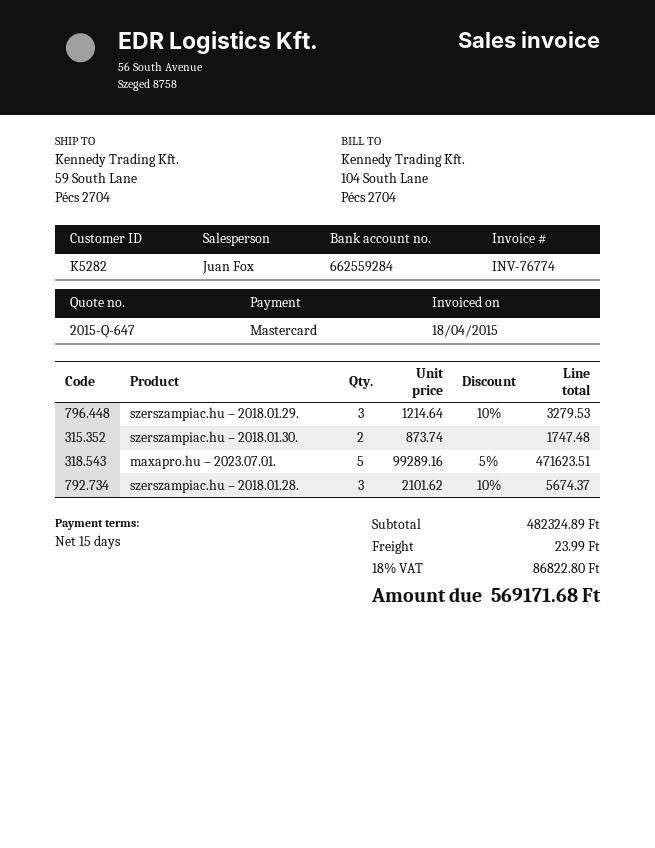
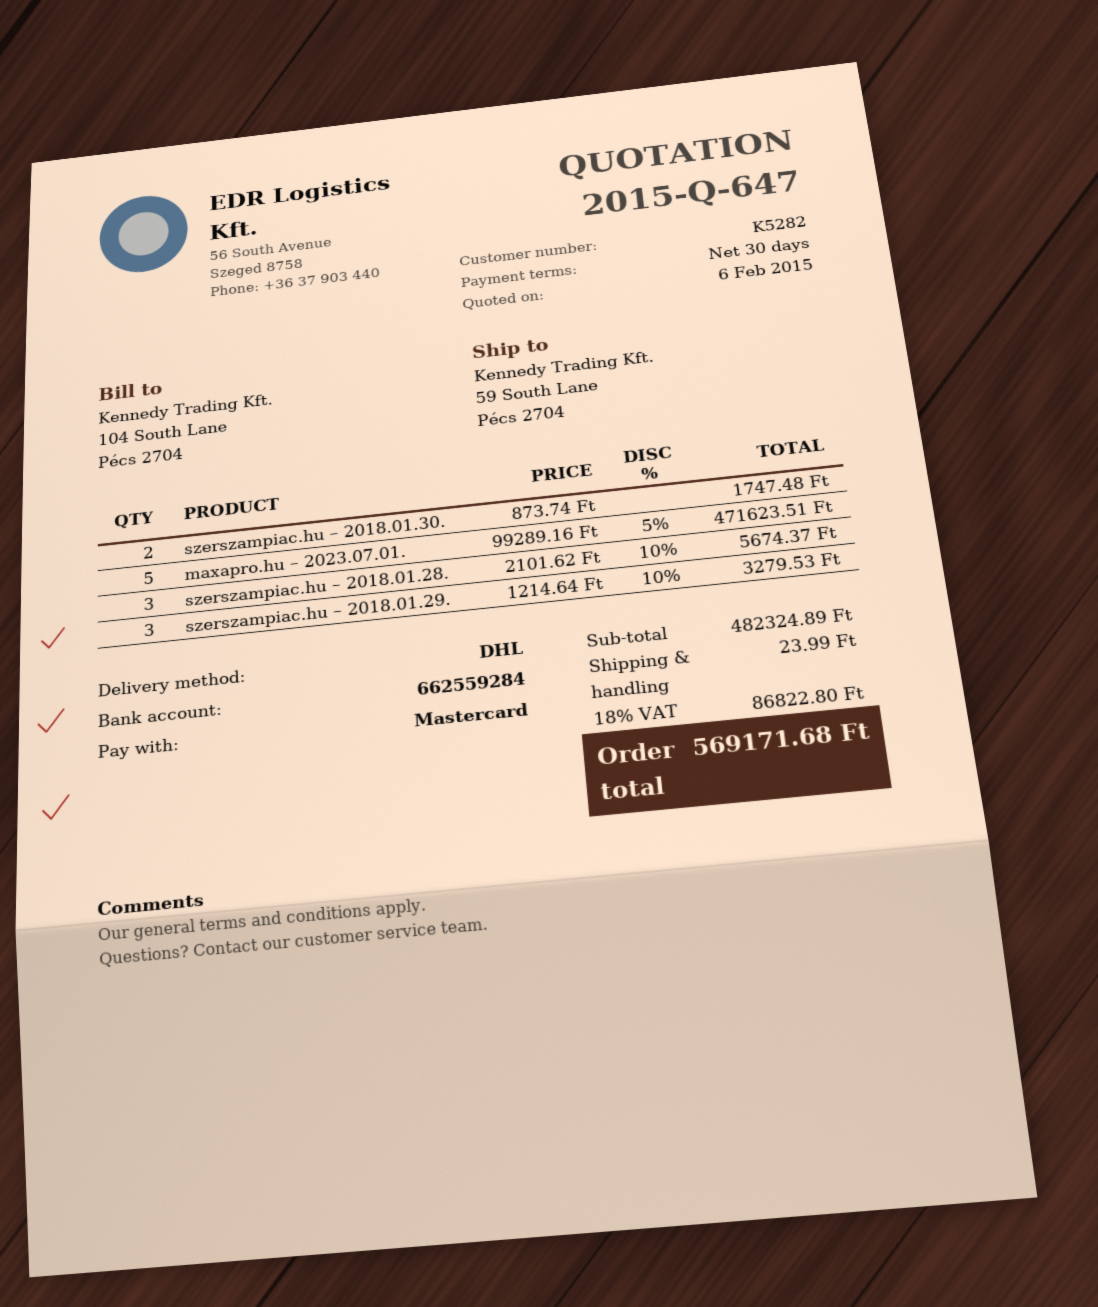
payment terms: 15 days -> 30 days

